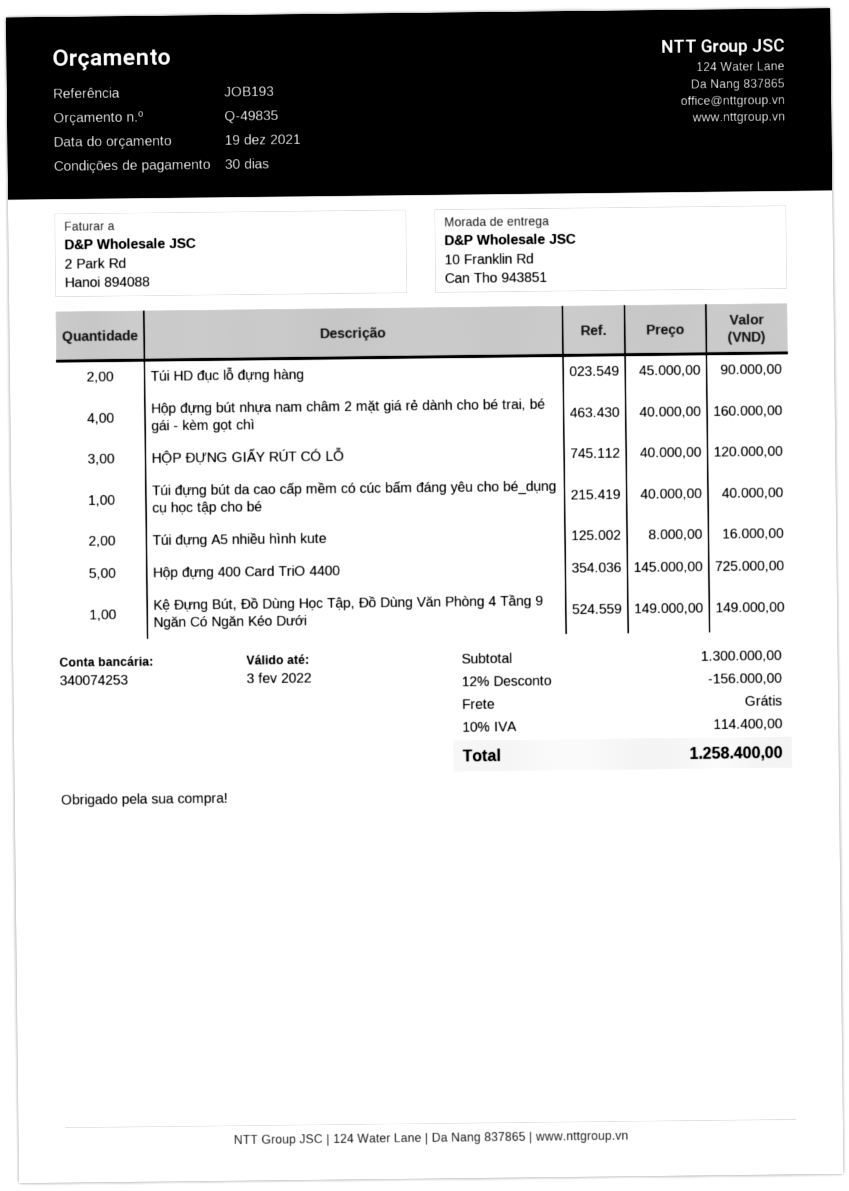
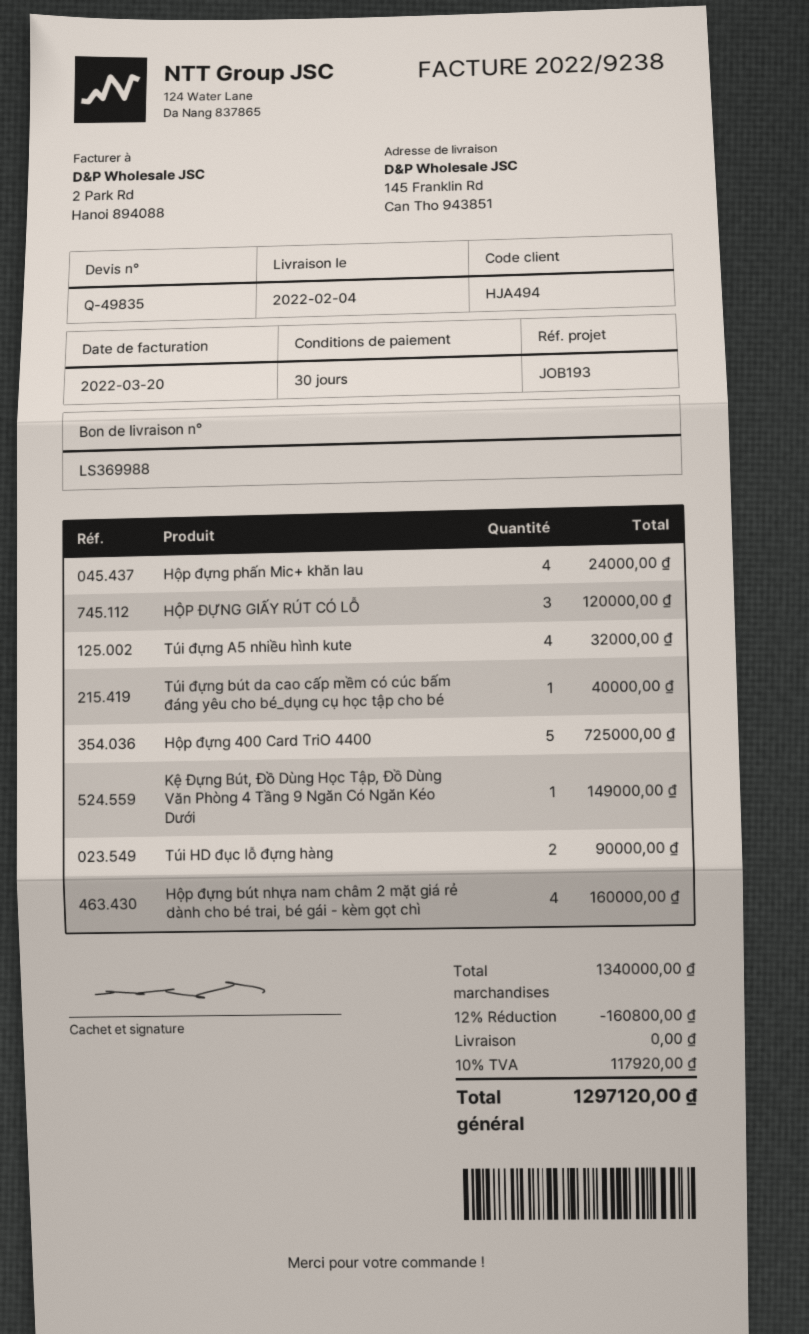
ship to: 10 Franklin Rd, Can Tho 943851 -> 145 Franklin Rd, Can Tho 943851
Túi đựng A5 nhiều hình kute: 2 for 16000.00 -> 4 for 32000.00
Hộp đựng phấn Mic+ khăn lau: none -> 4 for 24000.00
subtotal: 1300000.00 -> 1340000.00
discount: 12% = 156000.00 -> 12% = 160800.00
tax: 10% = 114400.00 -> 10% = 117920.00
total: 1258400.00 -> 1297120.00

